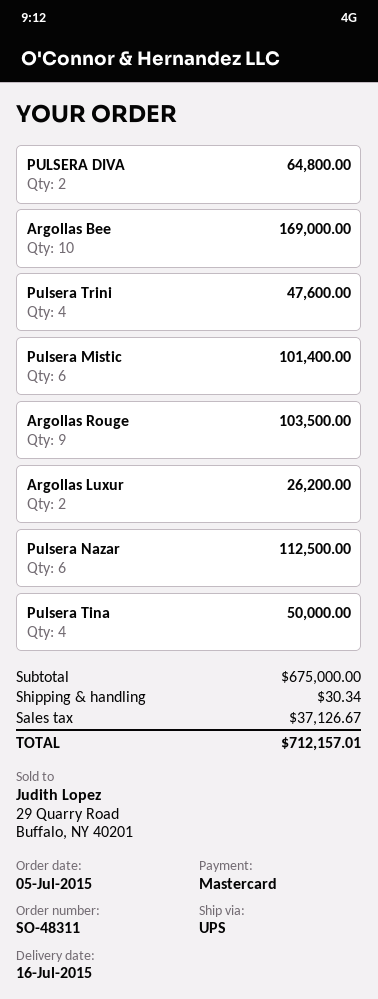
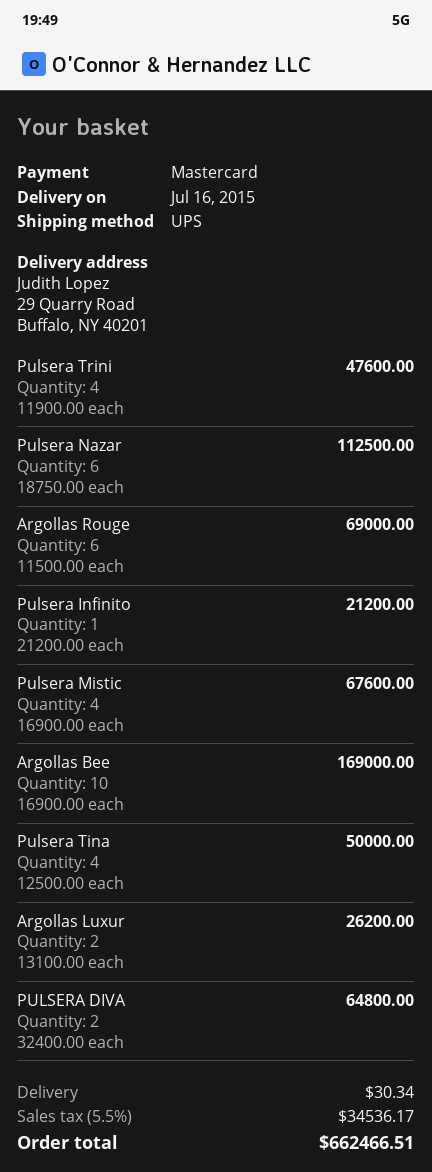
Pulsera Mistic: 6 for 101400.00 -> 4 for 67600.00
Argollas Rouge: 9 for 103500.00 -> 6 for 69000.00
Pulsera Infinito: none -> 1 for 21200.00
tax: 37126.67 -> 34536.17
total: 712157.01 -> 662466.51

